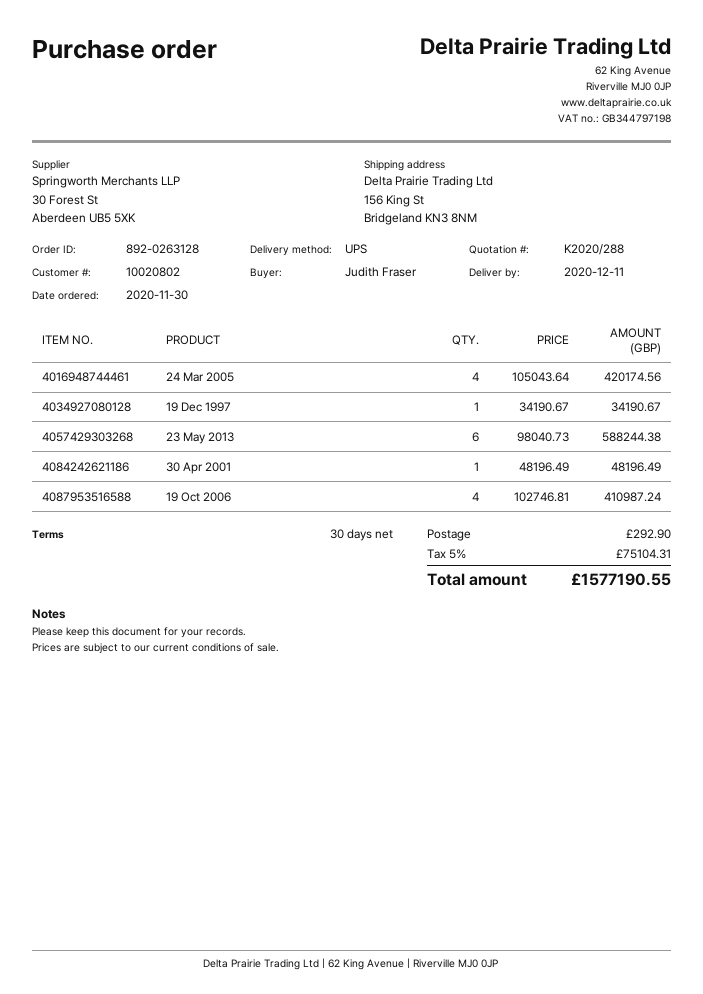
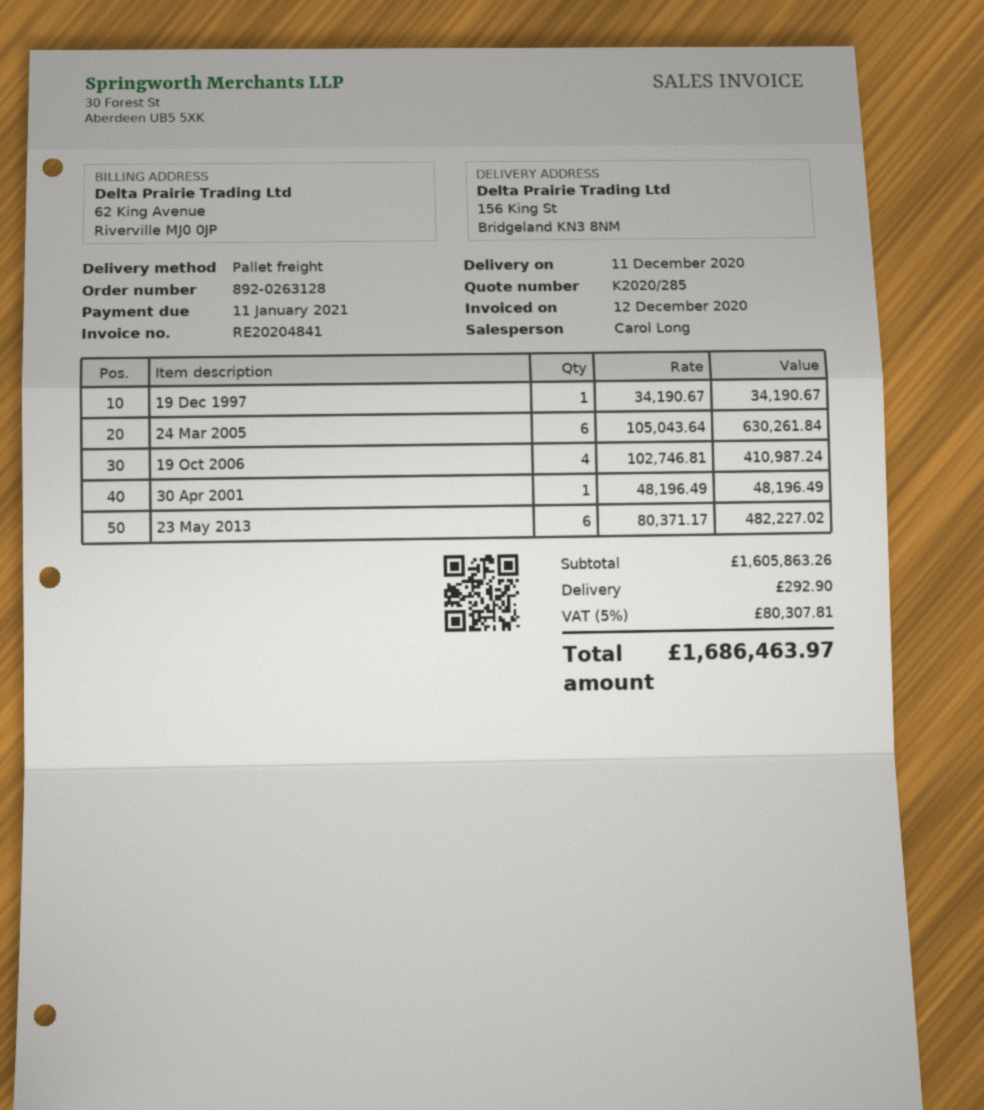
quote number: K2020/288 -> K2020/285
shipping method: UPS -> pallet freight
24 Mar 2005: 4 x 105043.64 = 420174.56 -> 6 x 105043.64 = 630261.84
23 May 2013: 6 x 98040.73 = 588244.38 -> 6 x 80371.17 = 482227.02
tax: 5% = 75104.31 -> 5% = 80307.81
total: 1577190.55 -> 1686463.97

